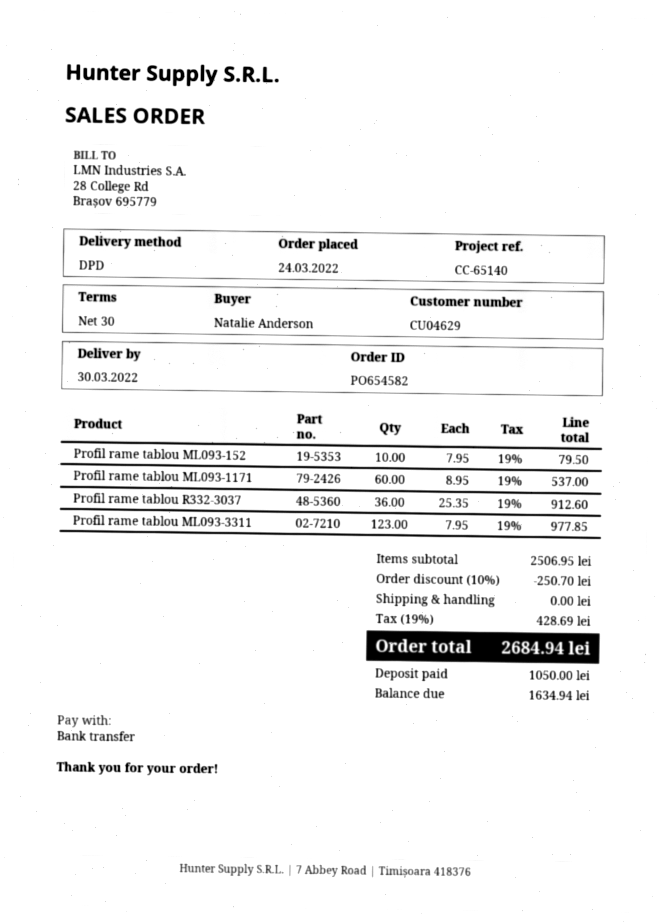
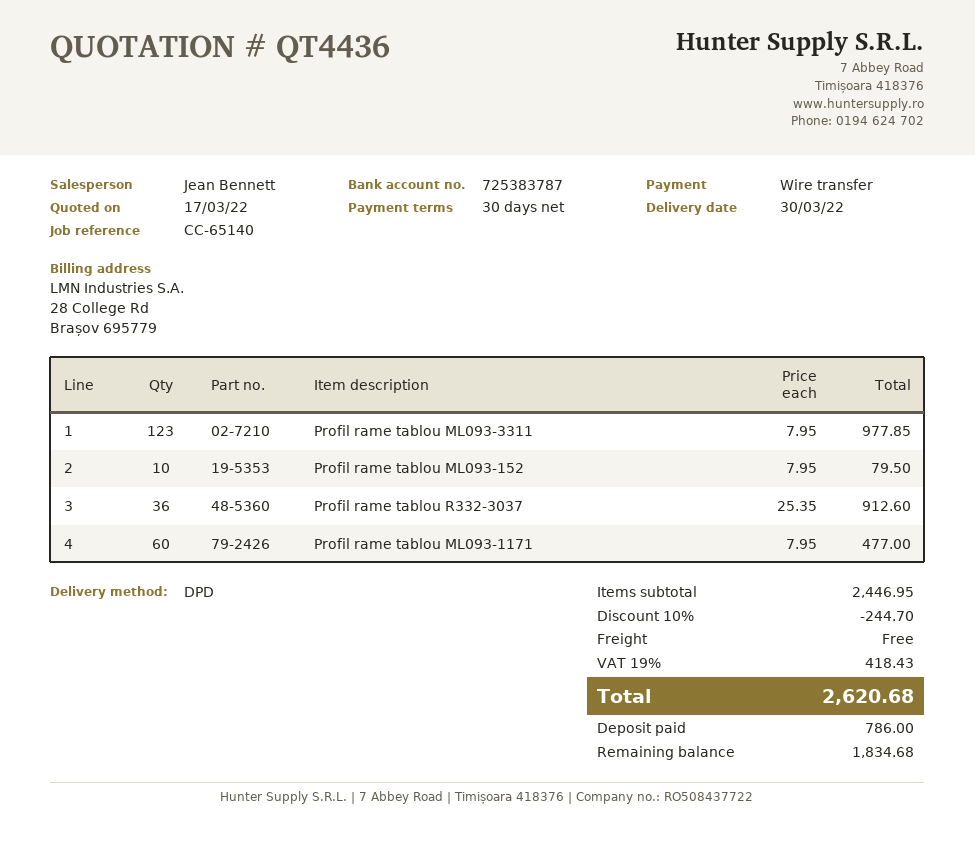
Profil rame tablou ML093-1171: 60 x 8.95 = 537.00 -> 60 x 7.95 = 477.00
subtotal: 2506.95 -> 2446.95
discount: 10% = 250.70 -> 10% = 244.70
tax: 19% = 428.69 -> 19% = 418.43
total: 2684.94 -> 2620.68
deposit: 1050.00 -> 786.00
balance: 1634.94 -> 1834.68

